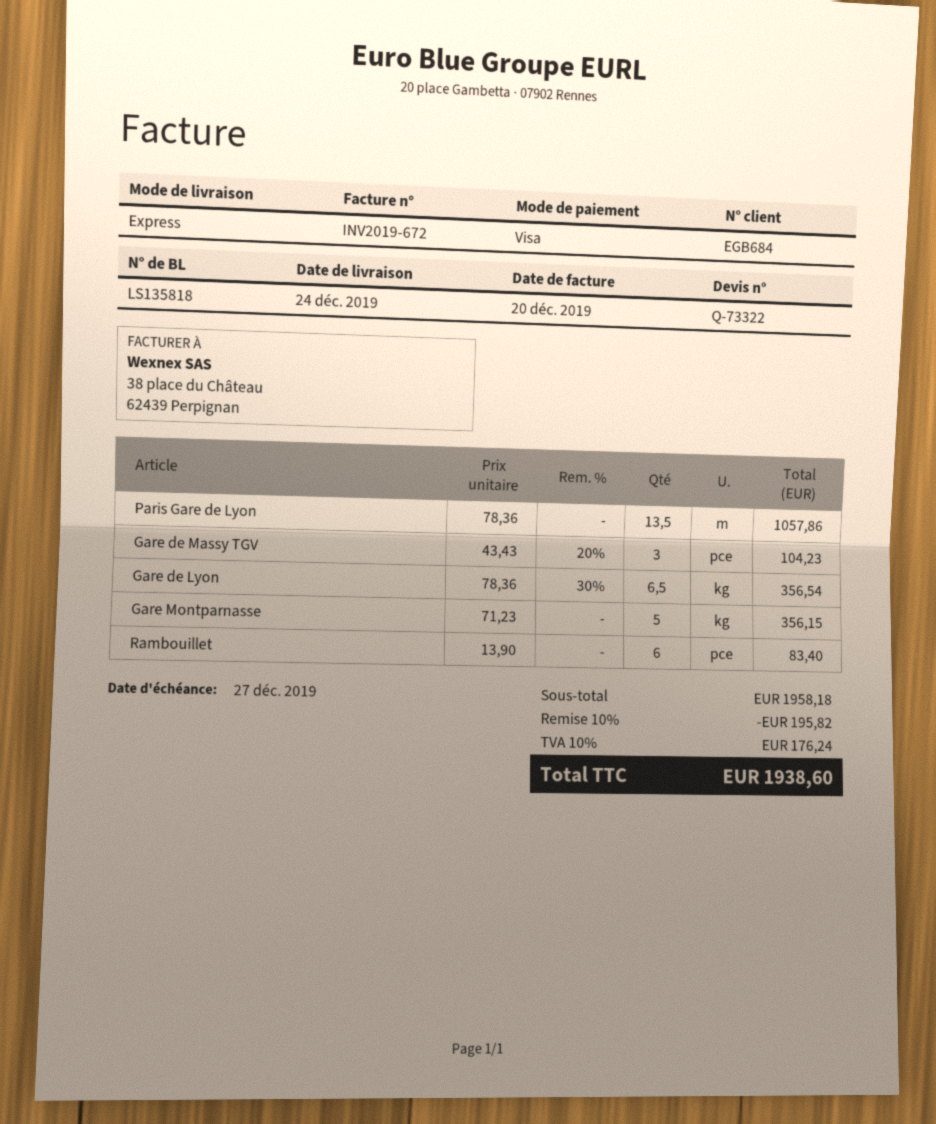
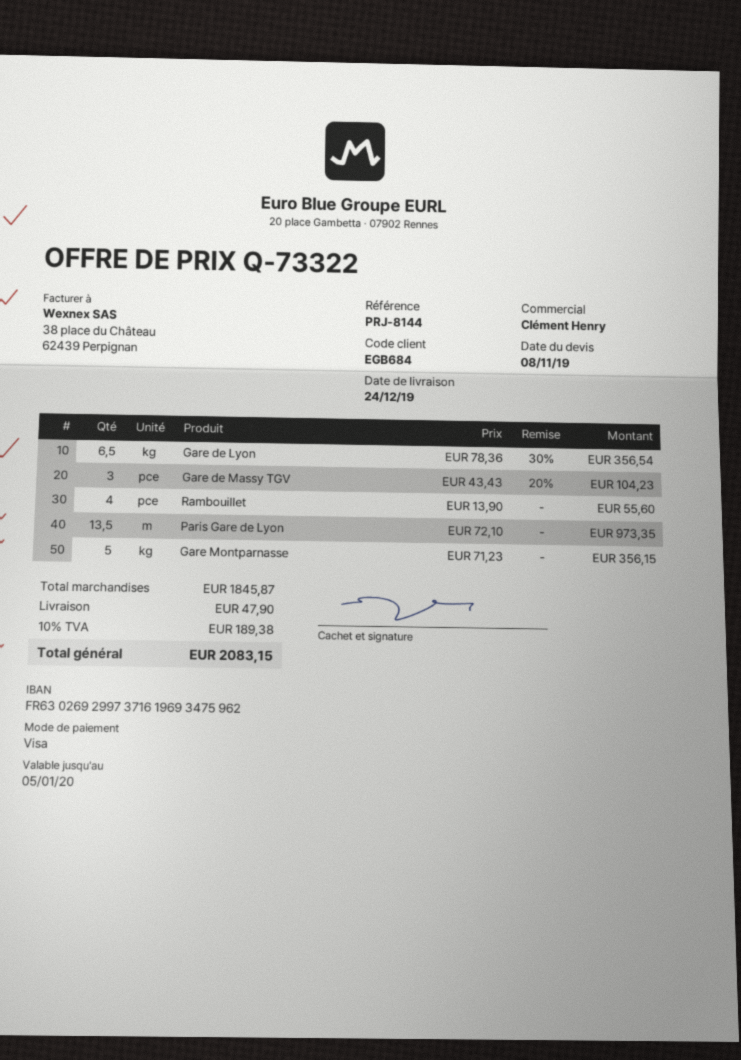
Paris Gare de Lyon: 13.5 x 78.36 = 1057.86 -> 13.5 x 72.10 = 973.35
Rambouillet: 6 x 13.90 = 83.40 -> 4 x 13.90 = 55.60
subtotal: 1958.18 -> 1845.87
discount: 10% = 195.82 -> none
shipping: none -> 47.90
tax: 10% = 176.24 -> 10% = 189.38
total: 1938.60 -> 2083.15

